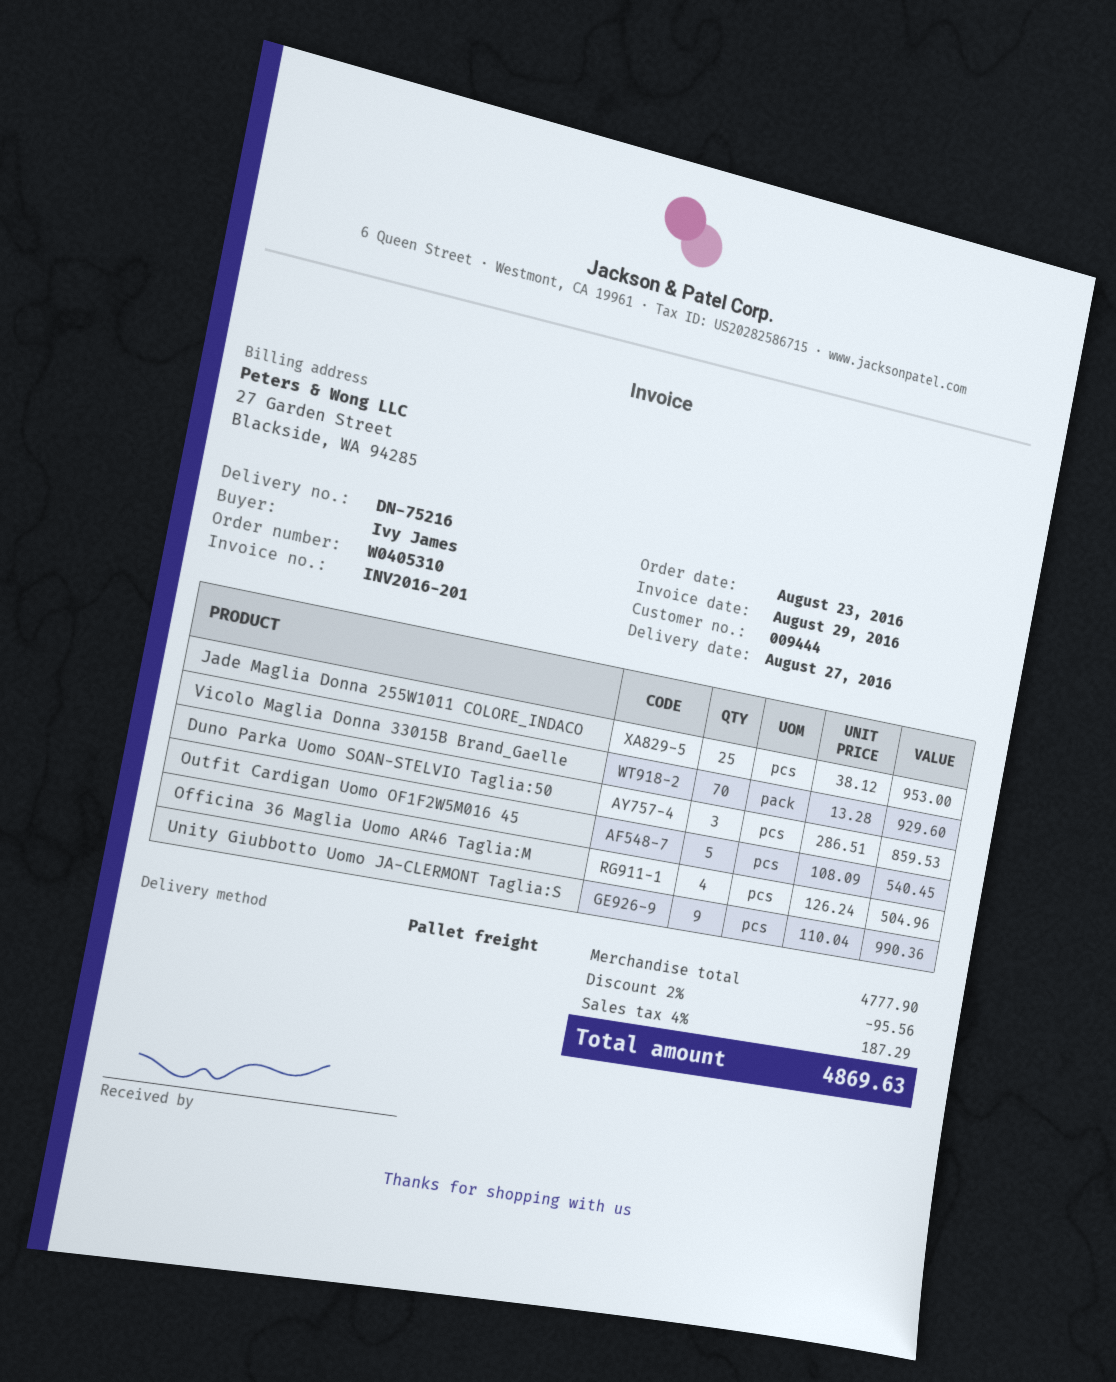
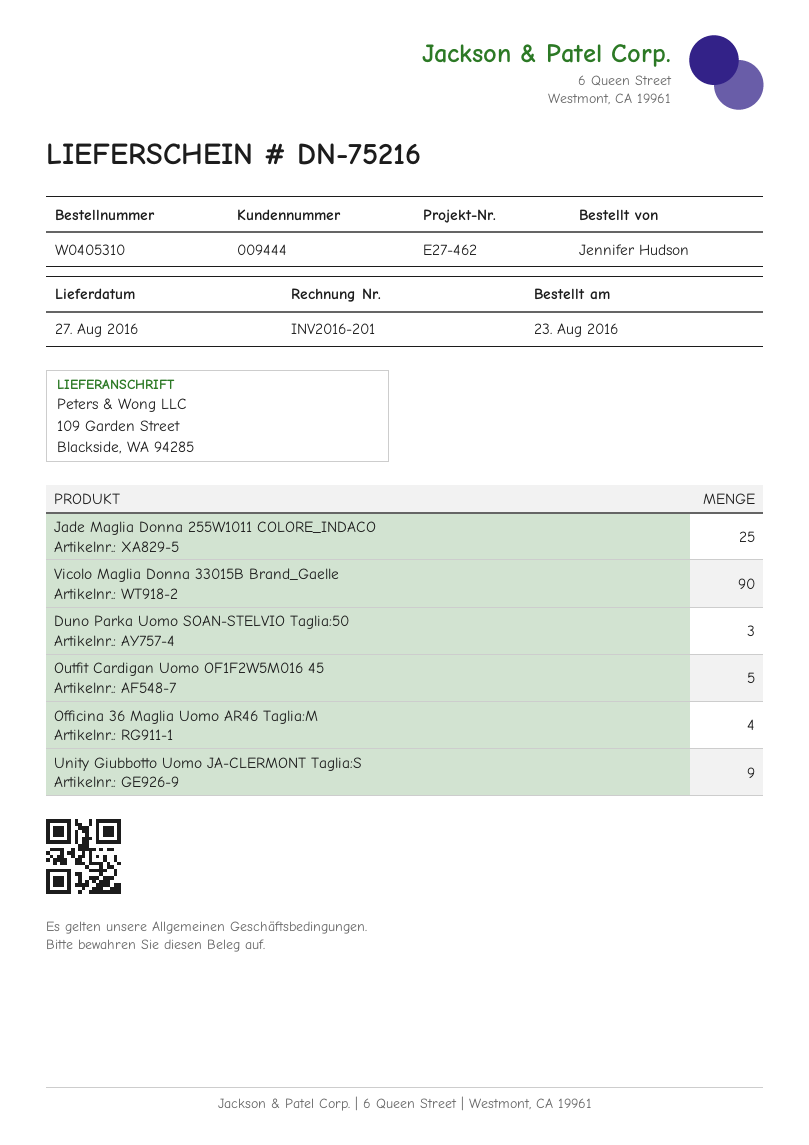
ordered by: Ivy James -> Jennifer Hudson
Vicolo Maglia Donna 33015B Brand_Gaelle: 70 -> 90

